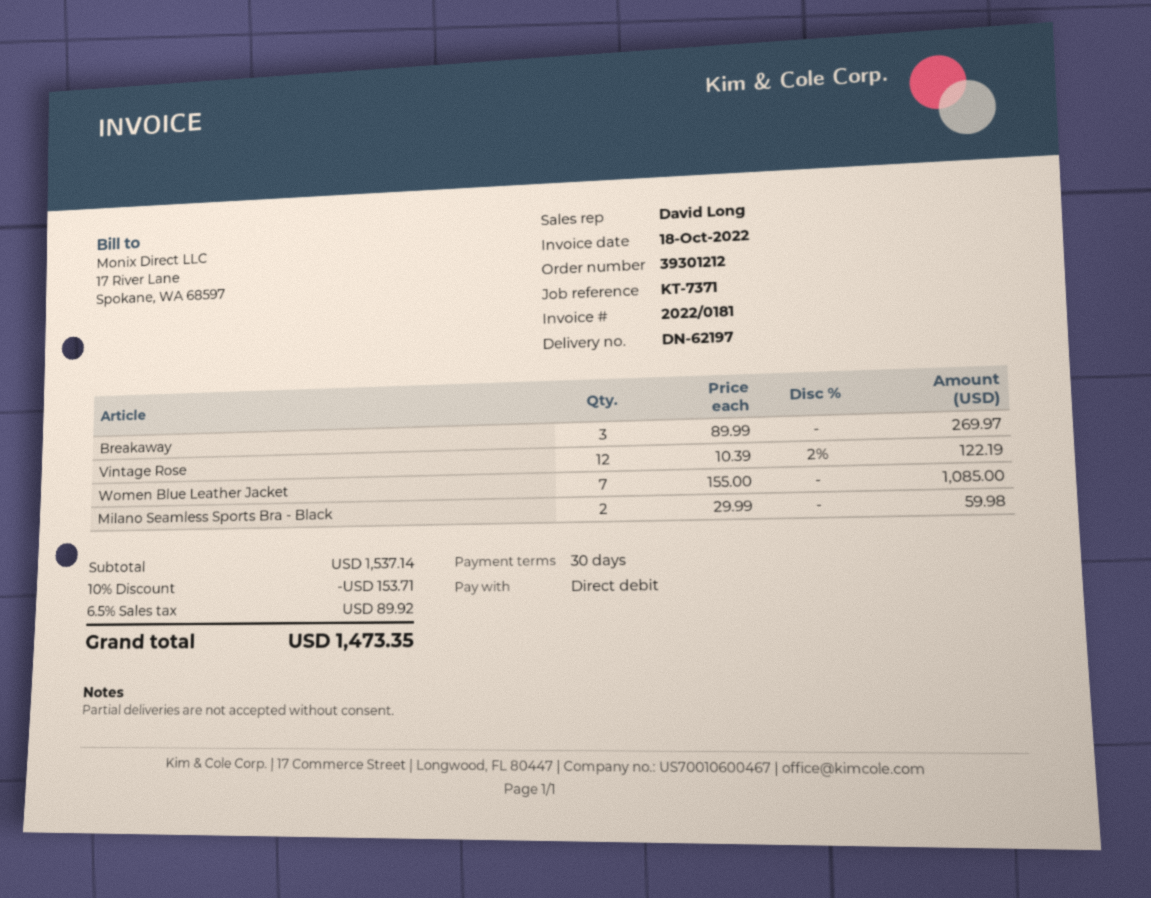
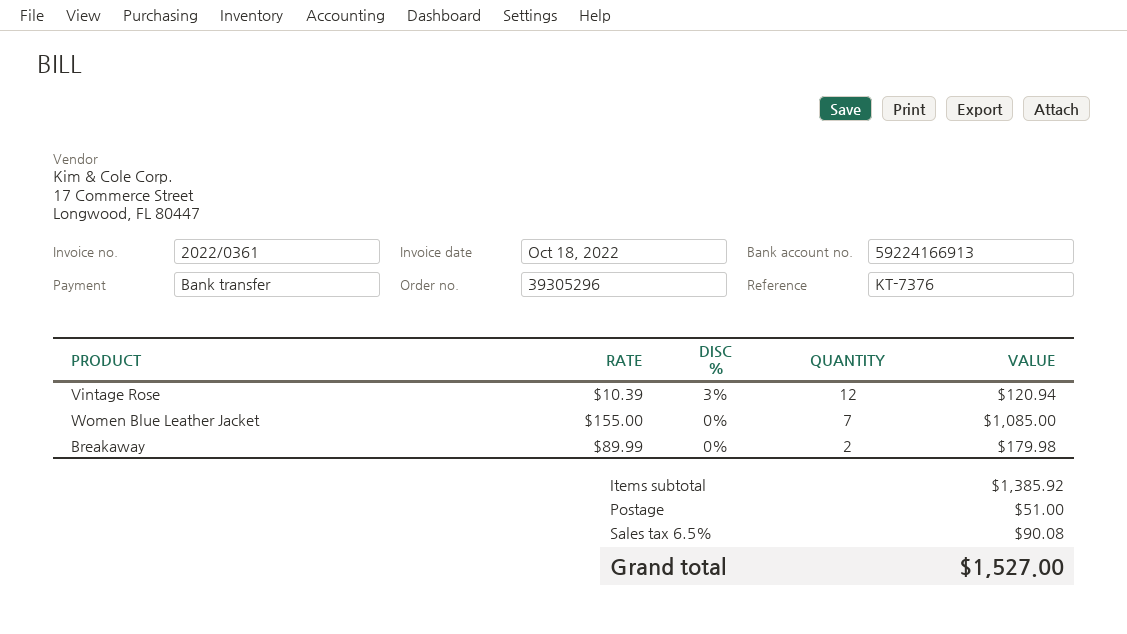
order number: 39301212 -> 39305296
invoice number: 2022/0181 -> 2022/0361
reference: KT-7371 -> KT-7376
payment method: direct debit -> bank transfer
Breakaway: 3 x 89.99 = 269.97 -> 2 x 89.99 = 179.98
Vintage Rose: 12 x 10.39 - 2% = 122.19 -> 12 x 10.39 - 3% = 120.94
Milano Seamless Sports Bra - Black: 2 x 29.99 = 59.98 -> none
subtotal: 1537.14 -> 1385.92
discount: 10% = 153.71 -> none
shipping: none -> 51.00
tax: 6.5% = 89.92 -> 6.5% = 90.08
total: 1473.35 -> 1527.00

